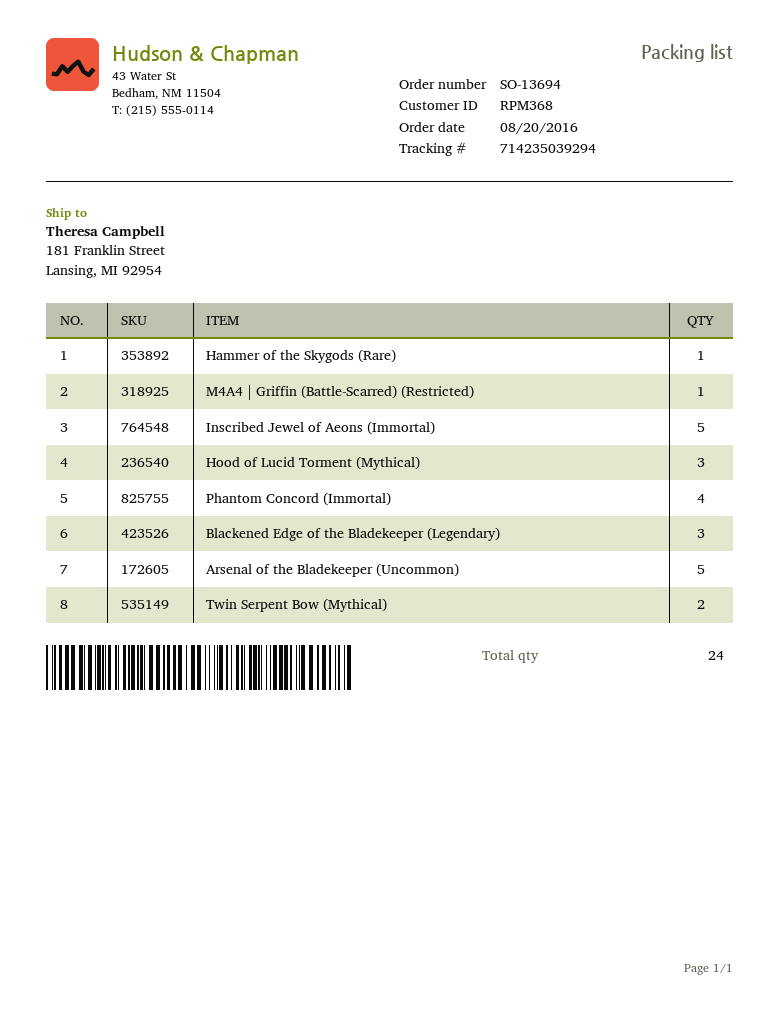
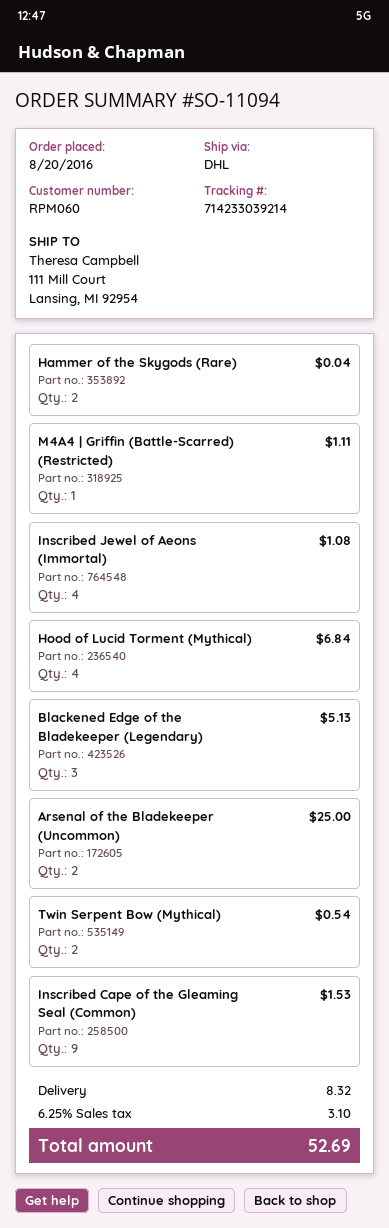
order number: SO-13694 -> SO-11094
customer number: RPM368 -> RPM060
tracking number: 714235039294 -> 714233039214
ship to: 181 Franklin Street, Lansing, MI 92954 -> 111 Mill Court, Lansing, MI 92954
Hammer of the Skygods (Rare): 1 -> 2
Inscribed Jewel of Aeons (Immortal): 5 -> 4
Hood of Lucid Torment (Mythical): 3 -> 4
Phantom Concord (Immortal): 4 -> none
Arsenal of the Bladekeeper (Uncommon): 5 -> 2
Inscribed Cape of the Gleaming Seal (Common): none -> 9

